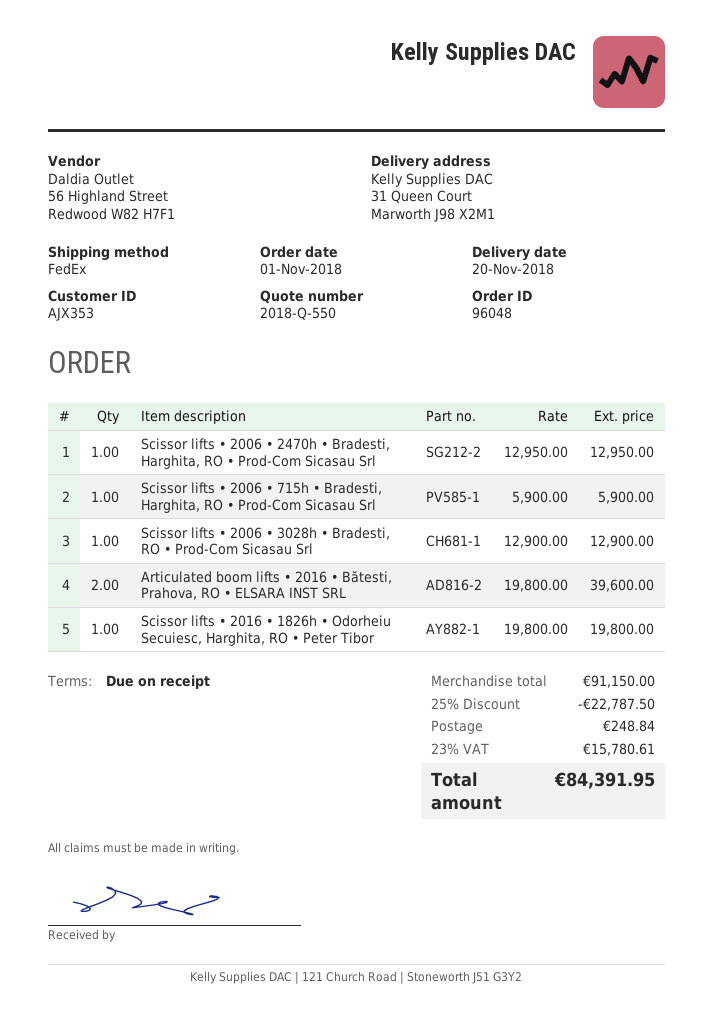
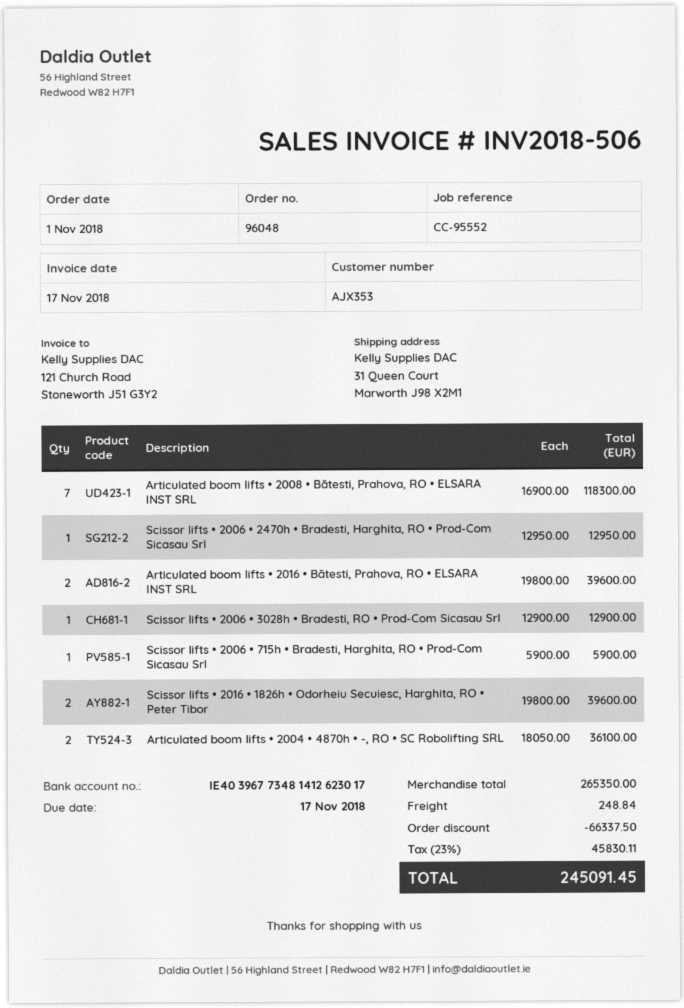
Scissor lifts • 2016 • 1826h • Odorheiu Secuiesc, Harghita, RO • Peter Tibor: 1 x 19800.00 = 19800.00 -> 2 x 19800.00 = 39600.00
Articulated boom lifts • 2008 • Bătesti, Prahova, RO • ELSARA INST SRL: none -> 7 x 16900.00 = 118300.00
Articulated boom lifts • 2004 • 4870h • -, RO • SC Robolifting SRL: none -> 2 x 18050.00 = 36100.00
subtotal: 91150.00 -> 265350.00
discount: 22787.50 -> 66337.50
tax: 23% = 15780.61 -> 23% = 45830.11
total: 84391.95 -> 245091.45

